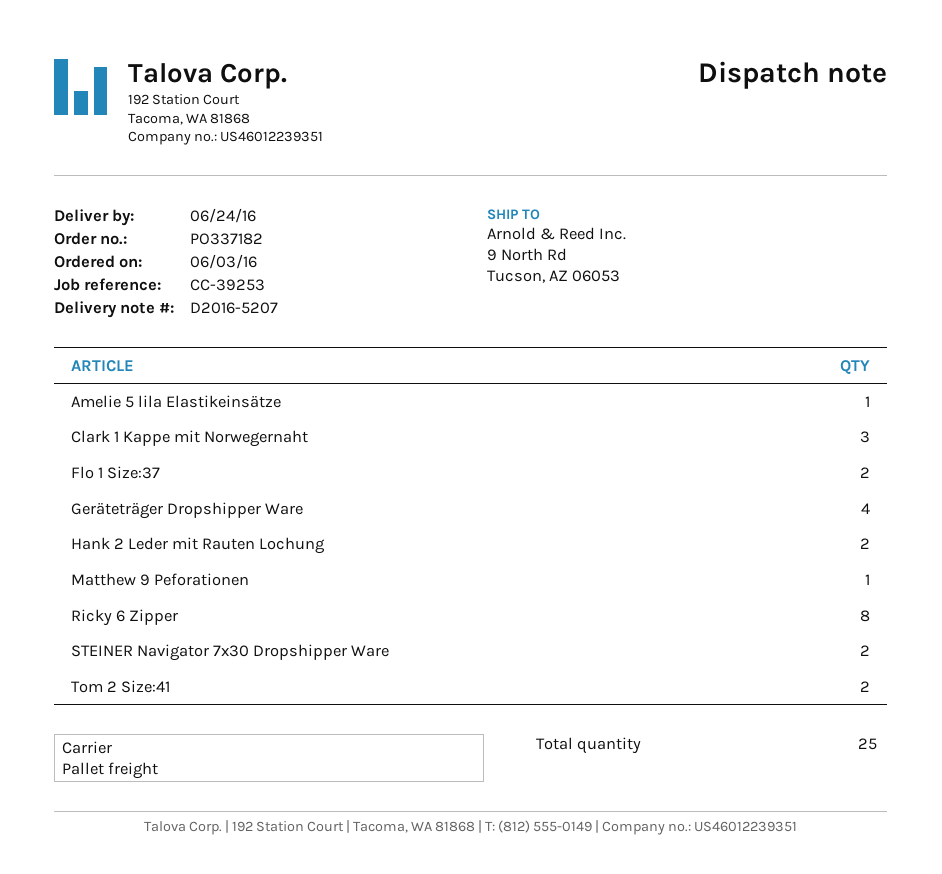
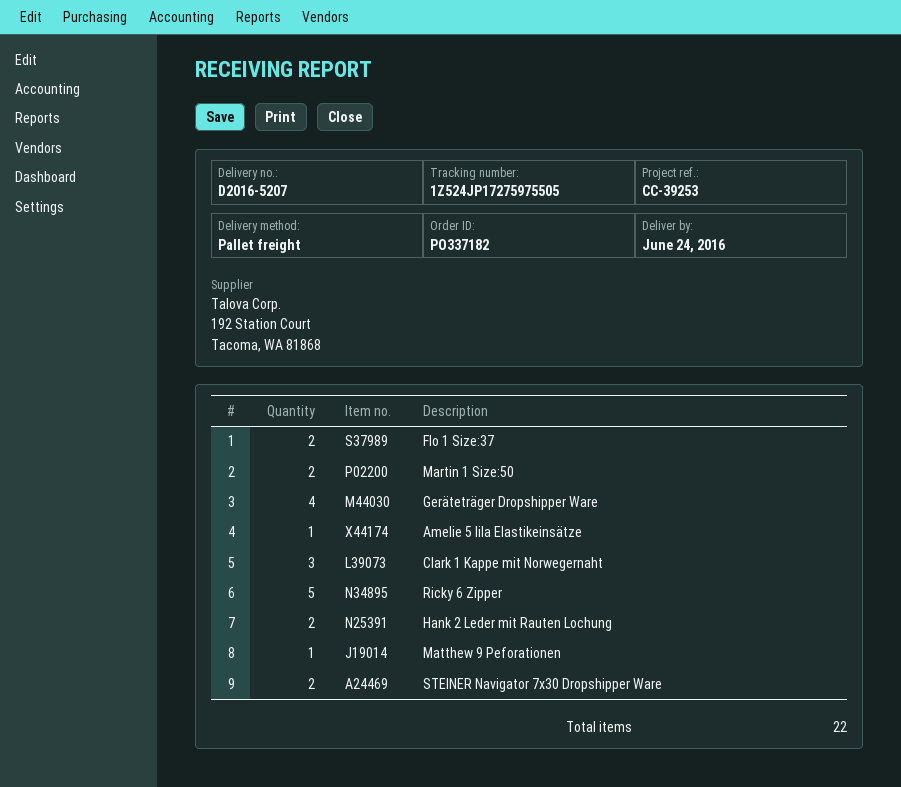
Ricky 6 Zipper: 8 -> 5
Tom 2 Size:41: 2 -> none
Martin 1 Size:50: none -> 2
total quantity: 25 -> 22

